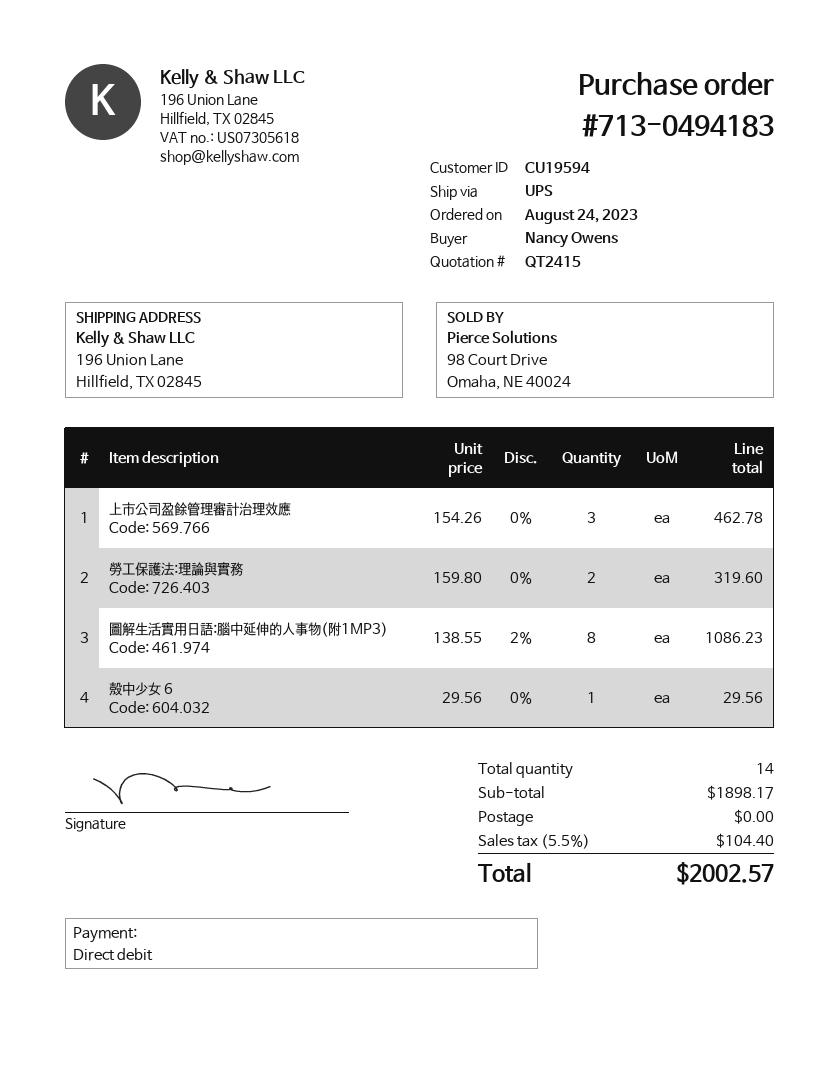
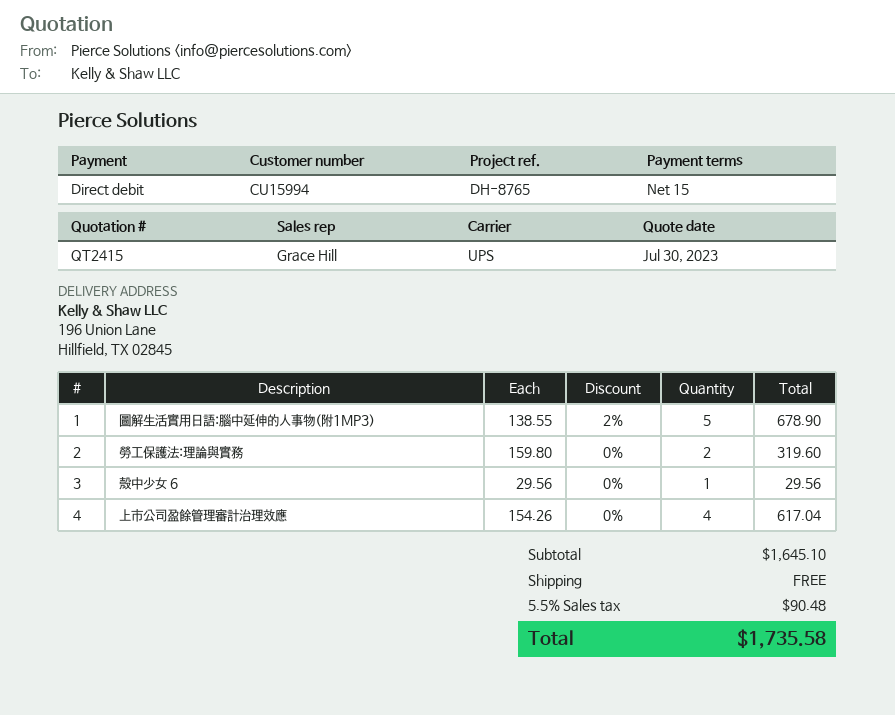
customer number: CU19594 -> CU15994
上市公司盈餘管理審計治理效應: 3 x 154.26 = 462.78 -> 4 x 154.26 = 617.04
圖解生活實用日語:腦中延伸的人事物(附1MP3): 8 x 138.55 - 2% = 1086.23 -> 5 x 138.55 - 2% = 678.90
subtotal: 1898.17 -> 1645.10
tax: 5.5% = 104.40 -> 5.5% = 90.48
total: 2002.57 -> 1735.58

